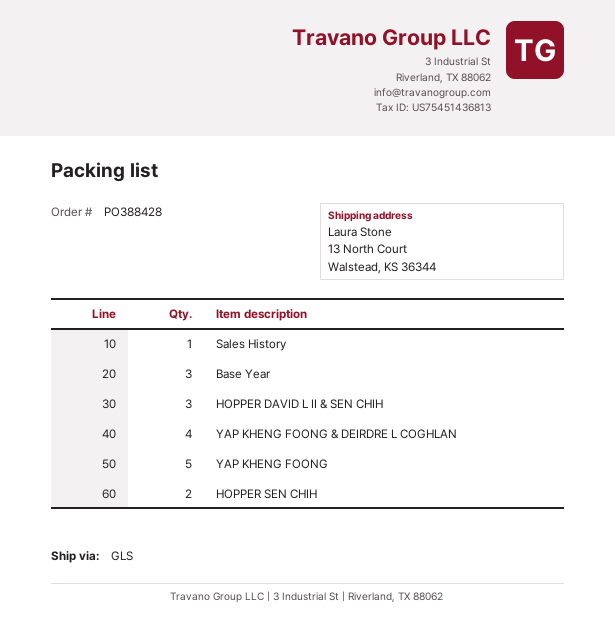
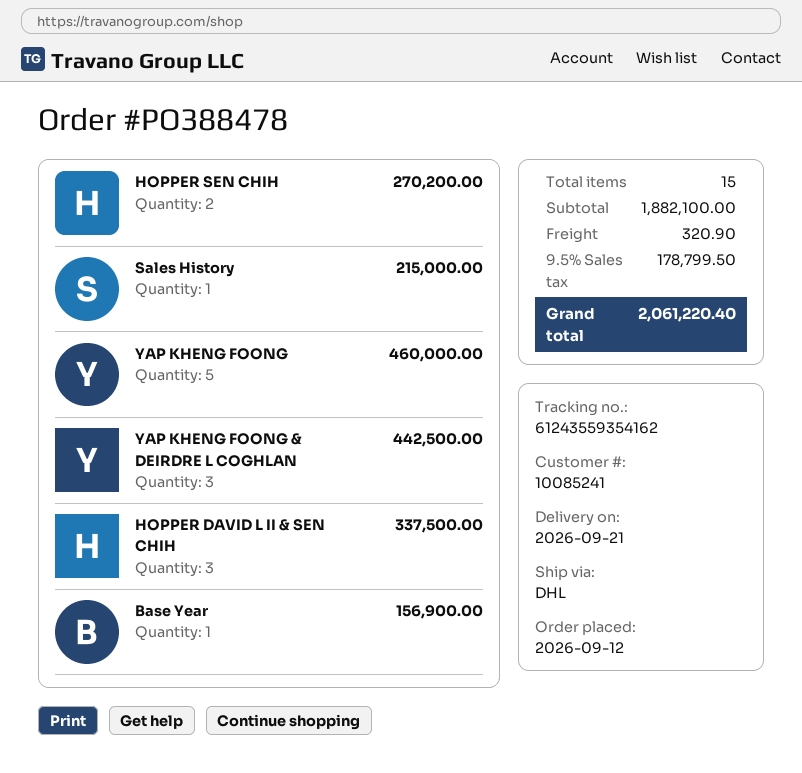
order number: PO388428 -> PO388478
shipping method: GLS -> DHL
Base Year: 3 -> 1
YAP KHENG FOONG & DEIRDRE L COGHLAN: 4 -> 3

